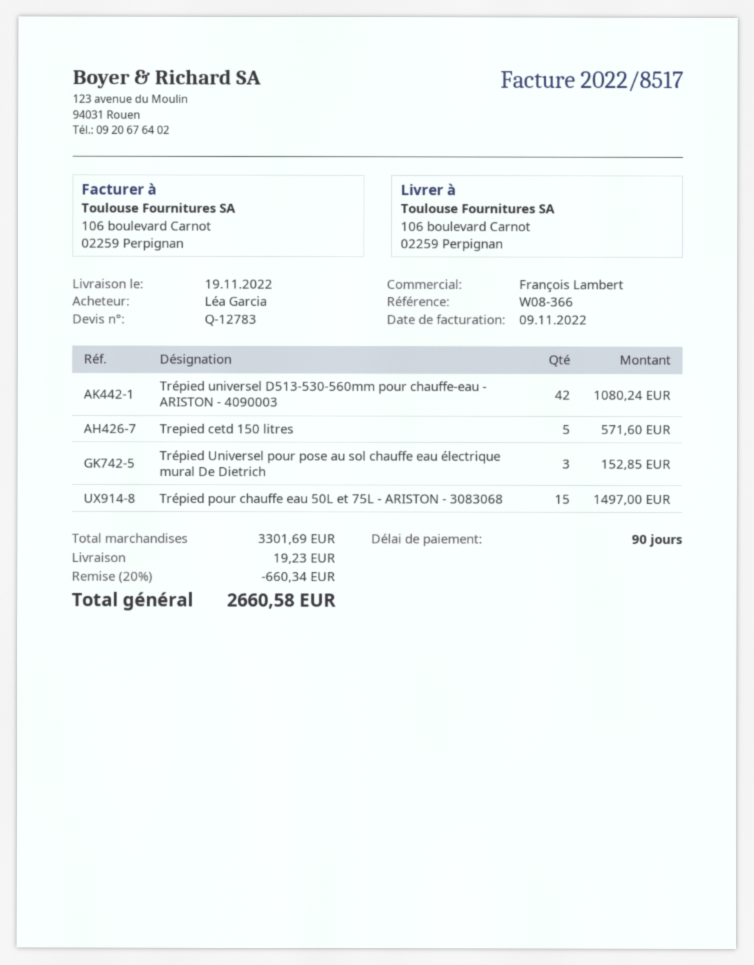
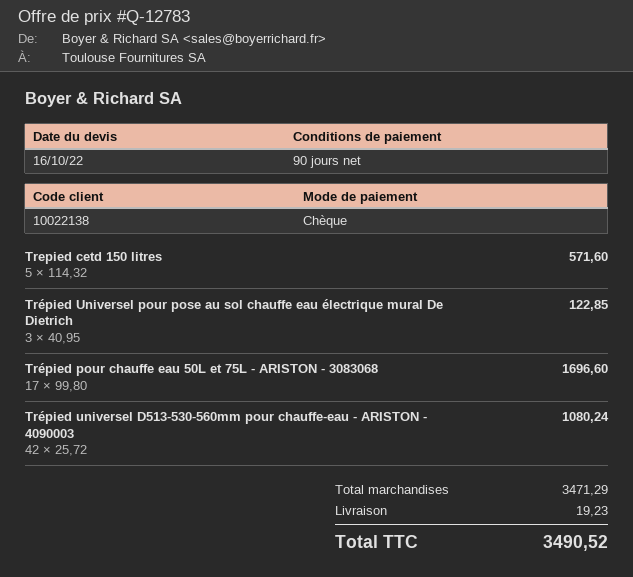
Trépied Universel pour pose au sol chauffe eau électrique mural De Dietrich: 3 for 152.85 -> 3 for 122.85
Trépied pour chauffe eau 50L et 75L - ARISTON - 3083068: 15 for 1497.00 -> 17 for 1696.60
subtotal: 3301.69 -> 3471.29
discount: 20% = 660.34 -> none
total: 2660.58 -> 3490.52

